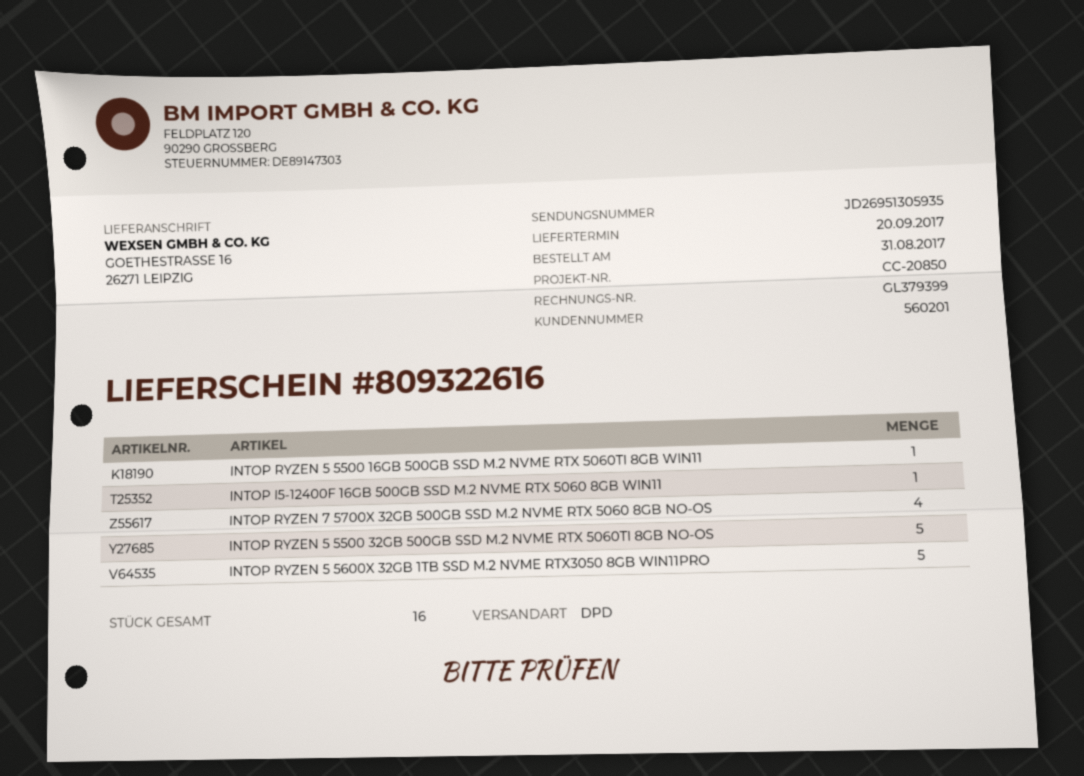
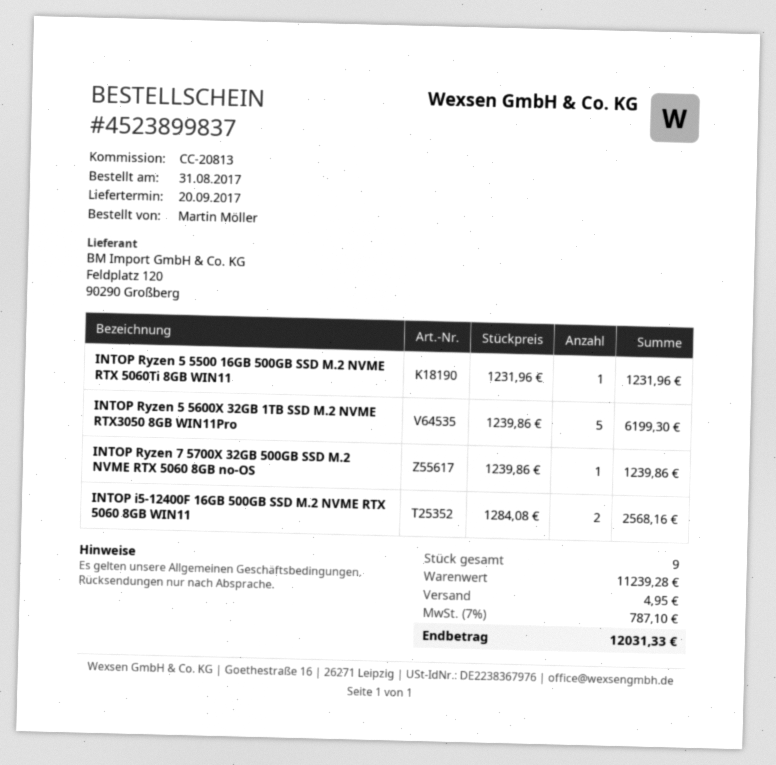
reference: CC-20850 -> CC-20813
INTOP I5-12400F 16GB 500GB SSD M.2 NVME RTX 5060 8GB WIN11: 1 -> 2
INTOP RYZEN 7 5700X 32GB 500GB SSD M.2 NVME RTX 5060 8GB NO-OS: 4 -> 1
INTOP RYZEN 5 5500 32GB 500GB SSD M.2 NVME RTX 5060TI 8GB NO-OS: 5 -> none
total quantity: 16 -> 9

